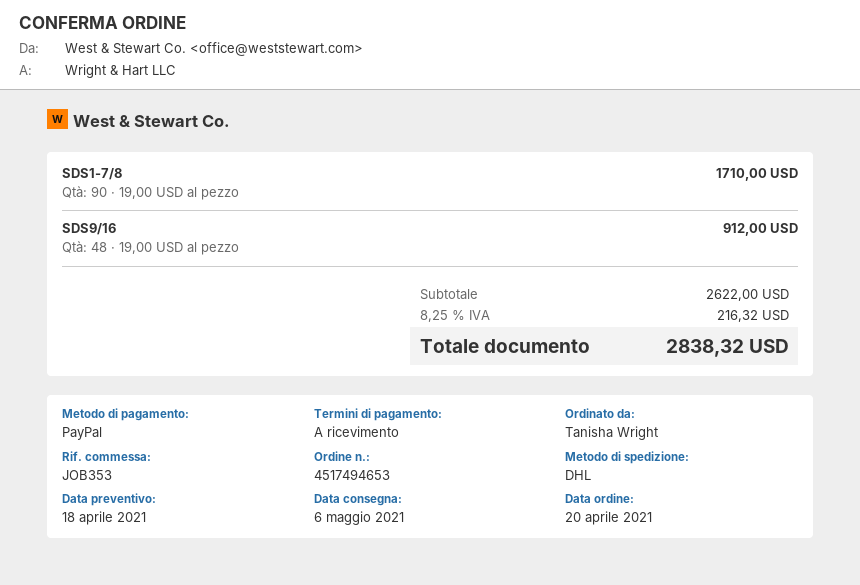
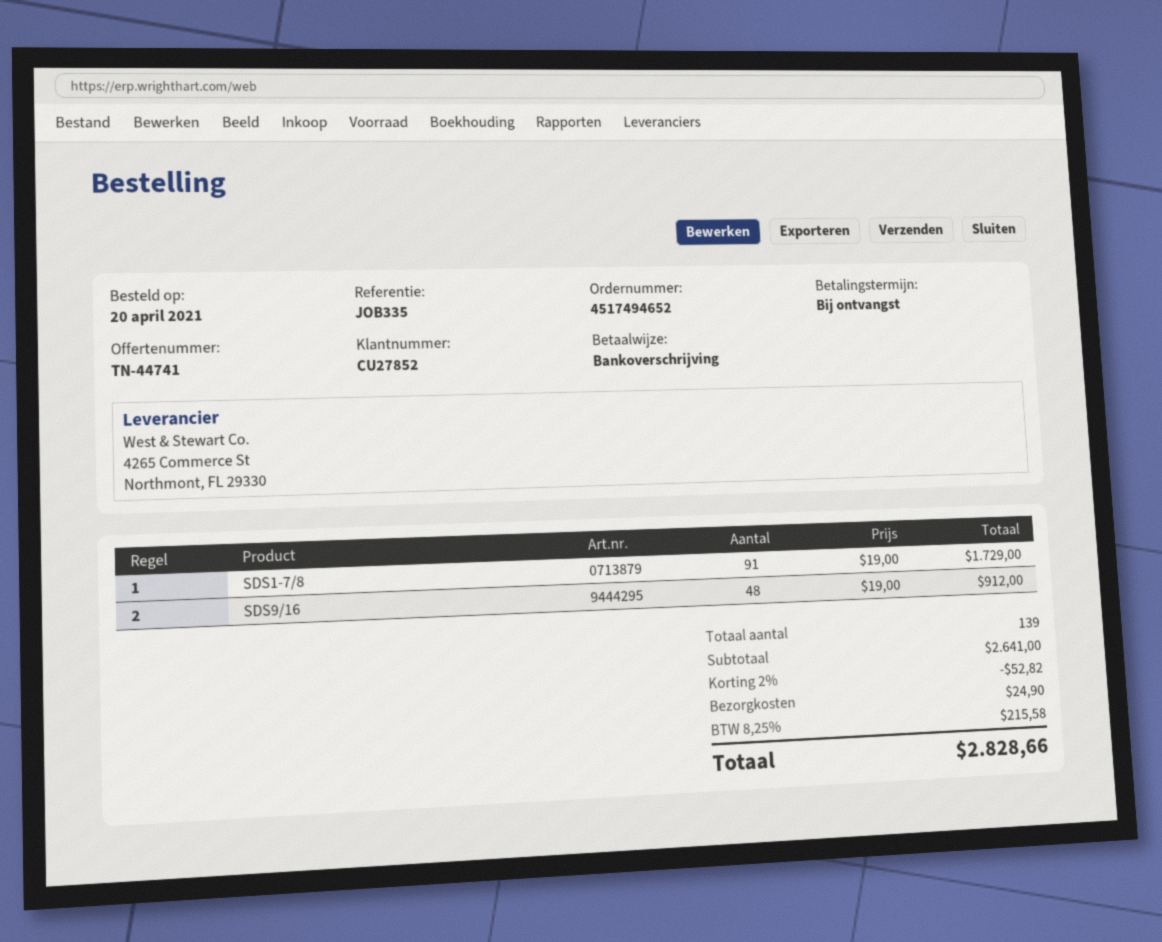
order number: 4517494653 -> 4517494652
reference: JOB353 -> JOB335
payment method: PayPal -> bank transfer
SDS1-7/8: 90 x 19.00 = 1710.00 -> 91 x 19.00 = 1729.00
subtotal: 2622.00 -> 2641.00
discount: none -> 2% = 52.82
shipping: none -> 24.90
tax: 8.25% = 216.32 -> 8.25% = 215.58
total: 2838.32 -> 2828.66

